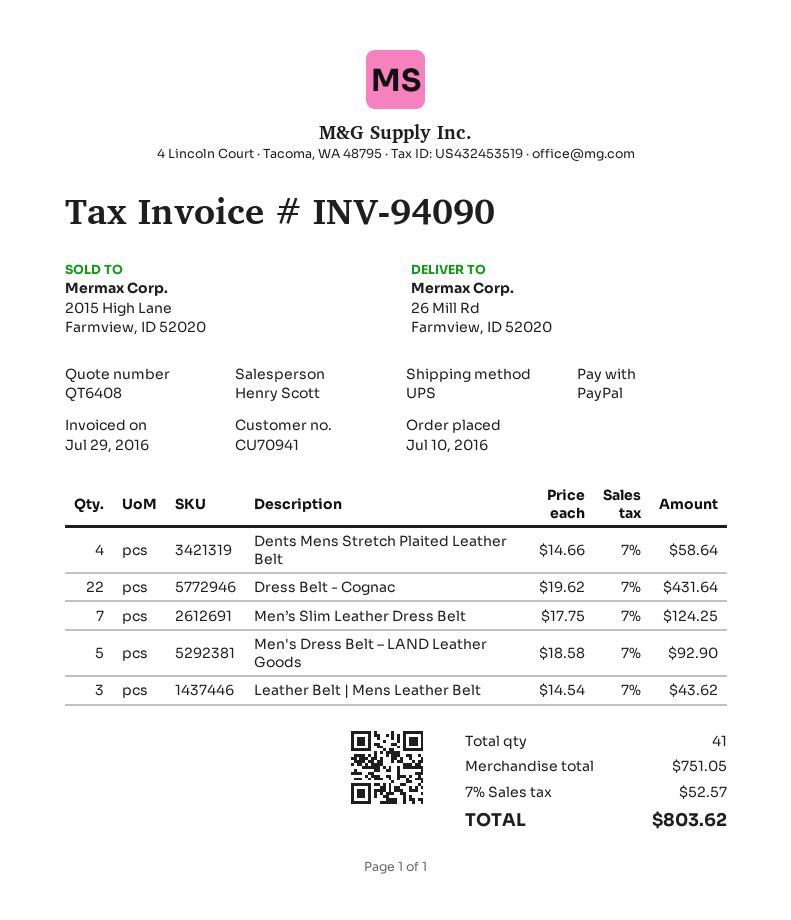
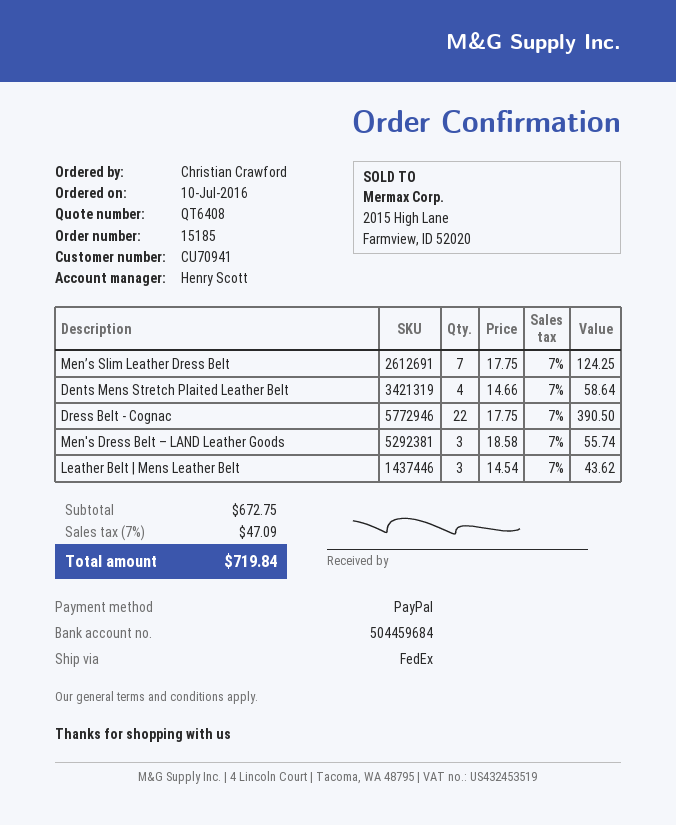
shipping method: UPS -> FedEx
Dress Belt - Cognac: 22 x 19.62 = 431.64 -> 22 x 17.75 = 390.50
Men's Dress Belt – LAND Leather Goods: 5 x 18.58 = 92.90 -> 3 x 18.58 = 55.74
subtotal: 751.05 -> 672.75
tax: 7% = 52.57 -> 7% = 47.09
total: 803.62 -> 719.84

